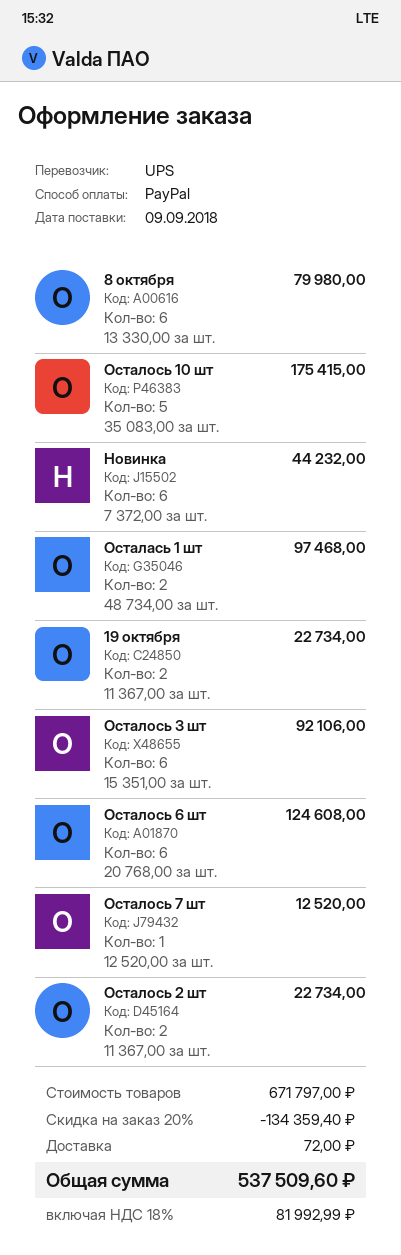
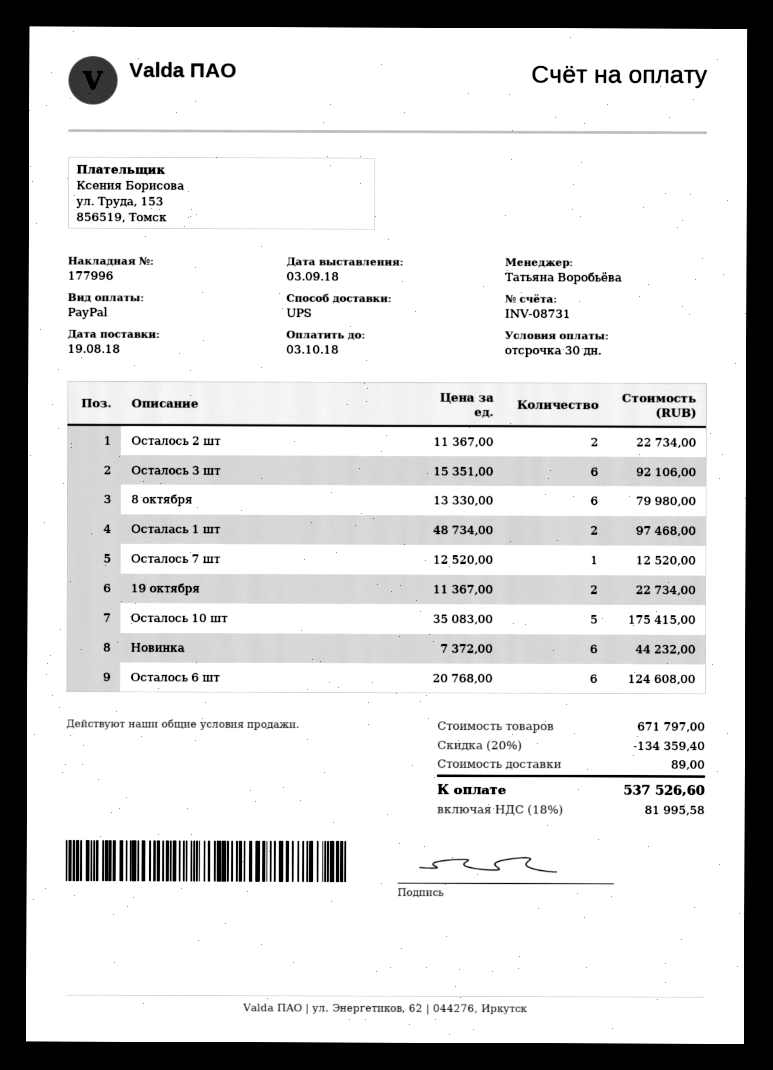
delivery date: 2018-09-09 -> 2018-08-19
shipping: 72.00 -> 89.00
tax: 18% = 81992.99 -> 18% = 81995.58
total: 537509.60 -> 537526.60

